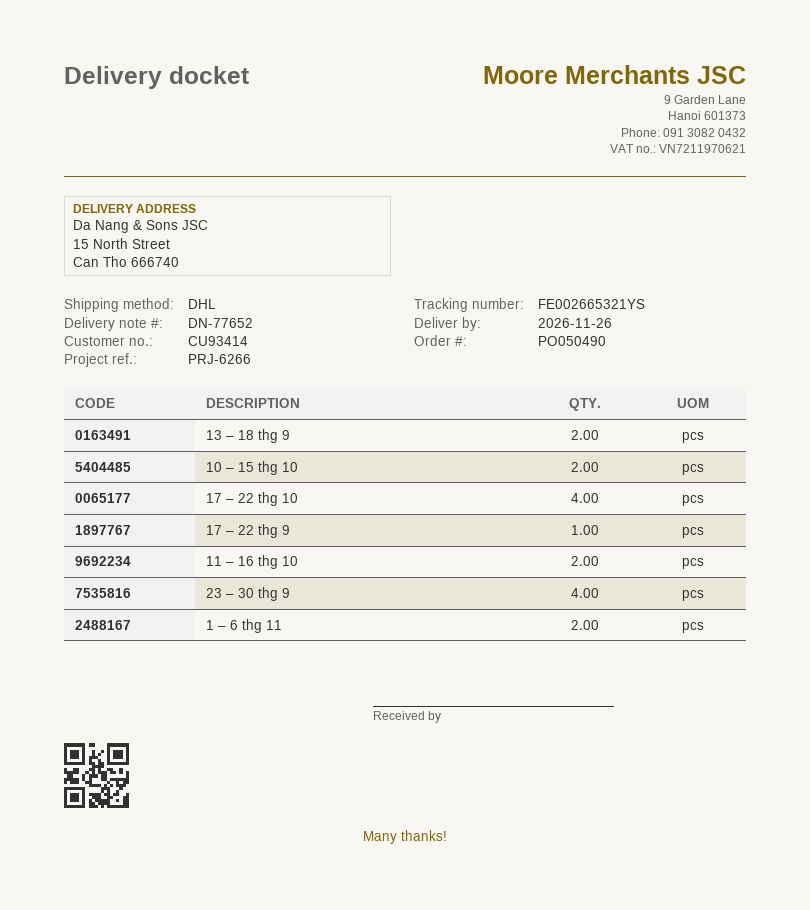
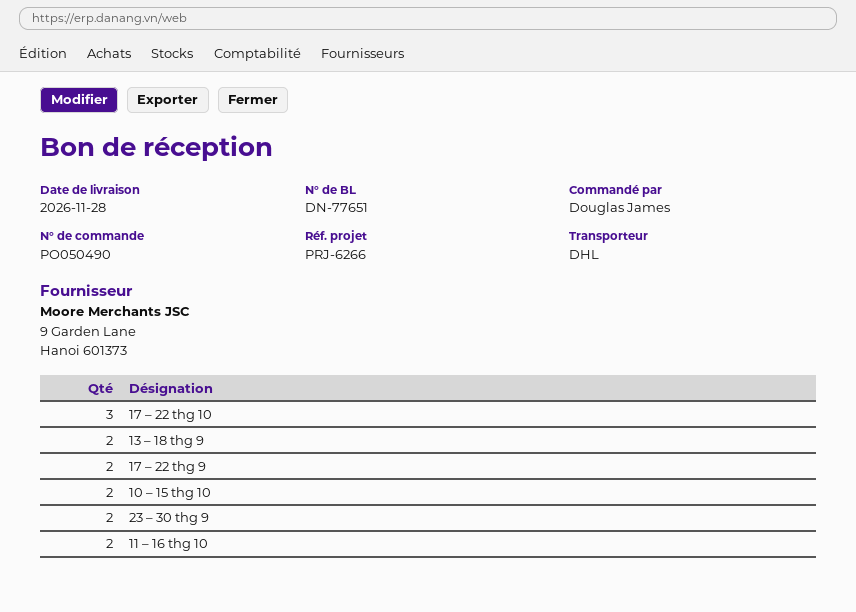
delivery note number: DN-77652 -> DN-77651
delivery date: 2026-11-26 -> 2026-11-28
17 – 22 thg 10: 4 -> 3
17 – 22 thg 9: 1 -> 2
23 – 30 thg 9: 4 -> 2
1 – 6 thg 11: 2 -> none

